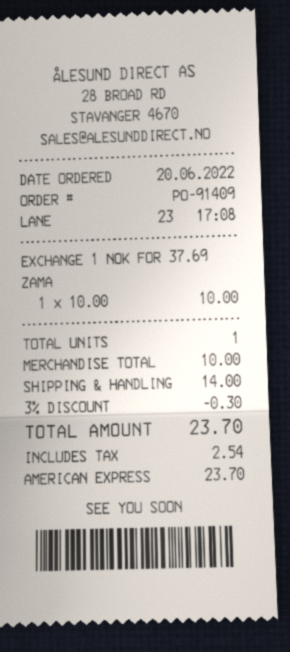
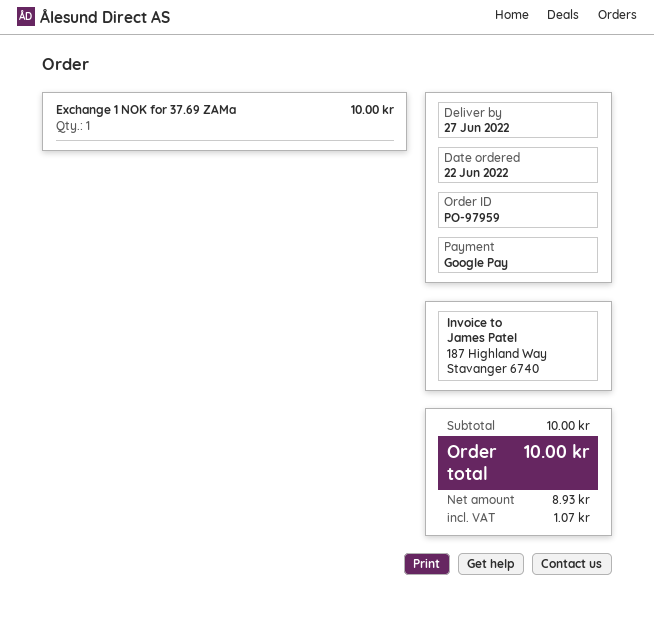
order number: PO-91409 -> PO-97959
order date: 2022-06-20 -> 2022-06-22
payment method: American Express -> Google Pay
discount: 3% = 0.30 -> none
shipping: 14.00 -> none
tax: 2.54 -> 1.07
total: 23.70 -> 10.00

